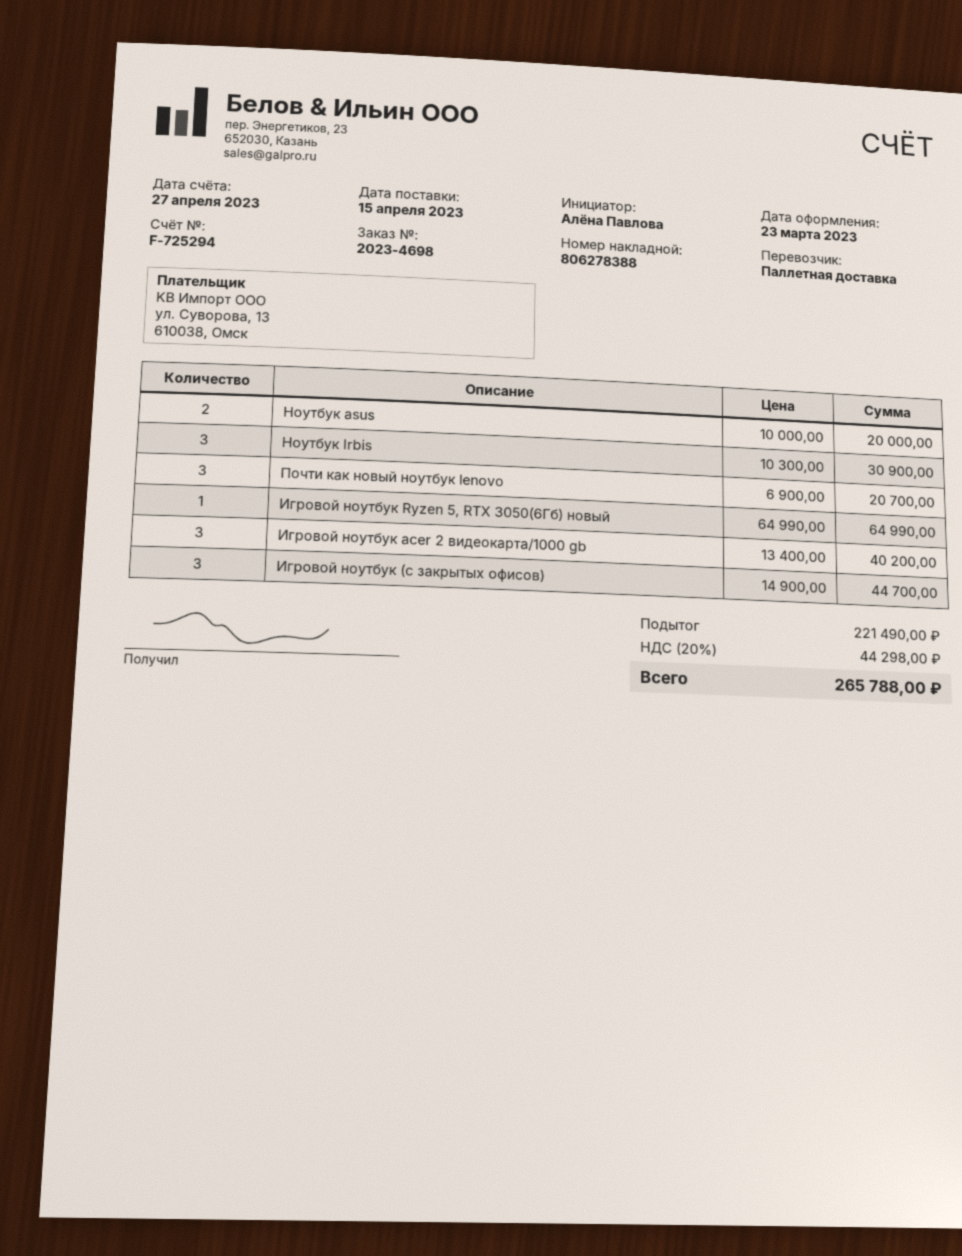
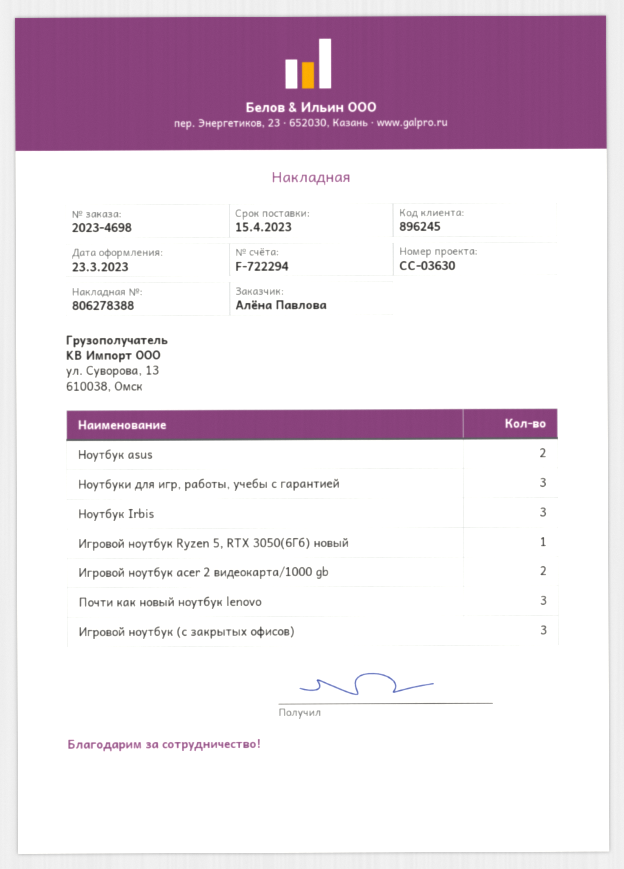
invoice number: F-725294 -> F-722294
Игровой ноутбук acer 2 видеокарта/1000 gb: 3 -> 2
Ноутбуки для игр, работы, учебы с гарантией: none -> 3

